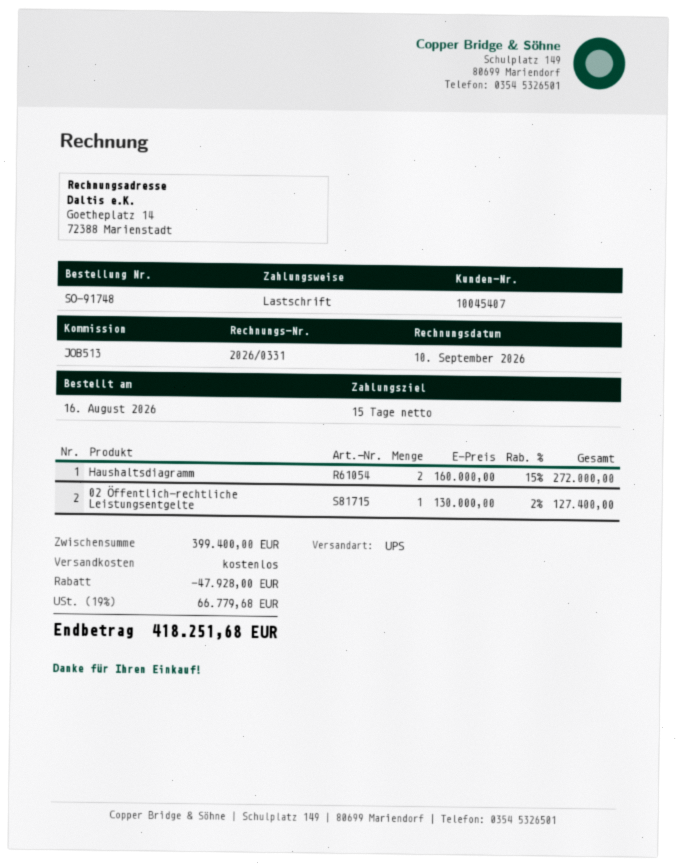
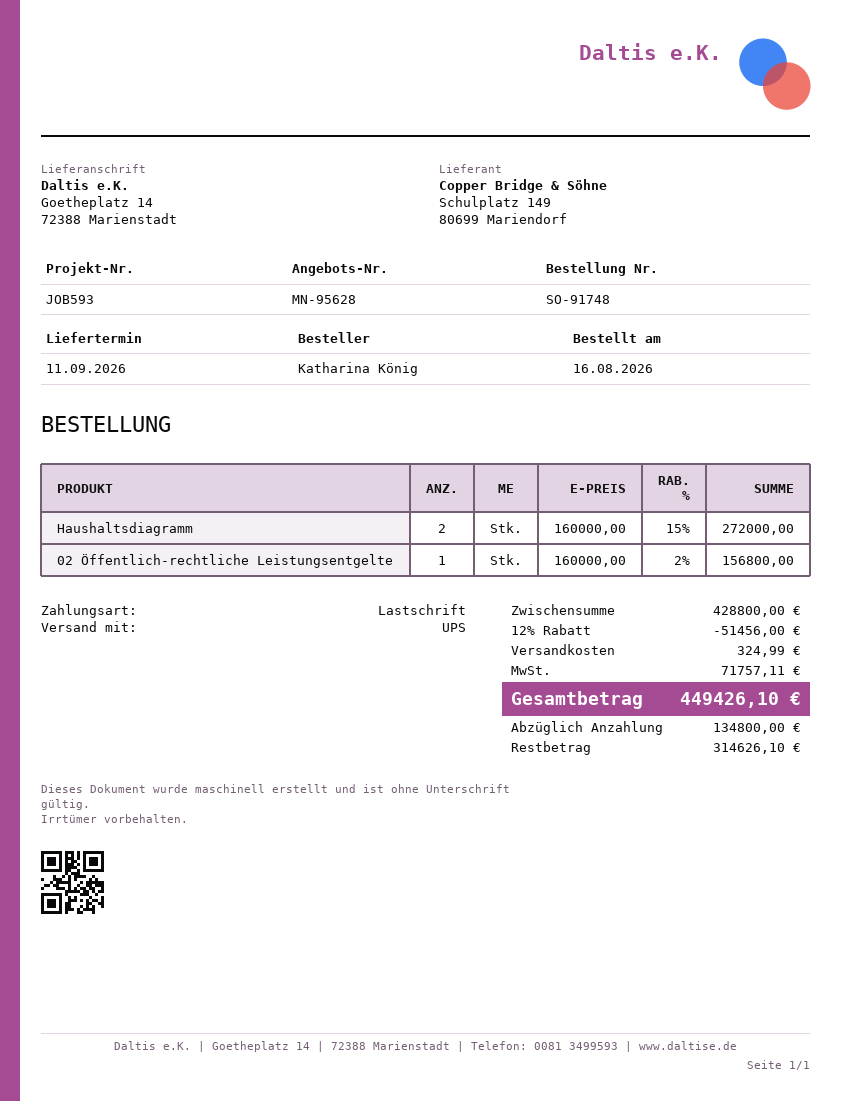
reference: JOB513 -> JOB593
02 Öffentlich-rechtliche Leistungsentgelte: 1 x 130000.00 - 2% = 127400.00 -> 1 x 160000.00 - 2% = 156800.00
subtotal: 399400.00 -> 428800.00
discount: 47928.00 -> 51456.00
shipping: 0.00 -> 324.99
tax: 66779.68 -> 71757.11
total: 418251.68 -> 449426.10

